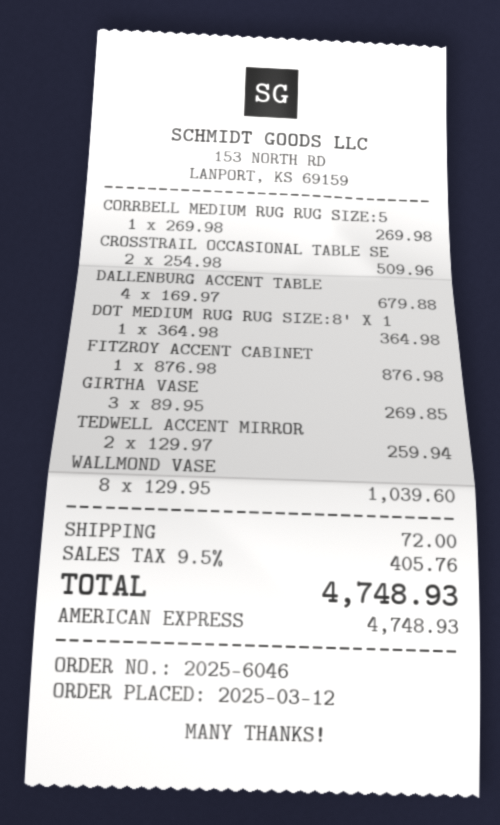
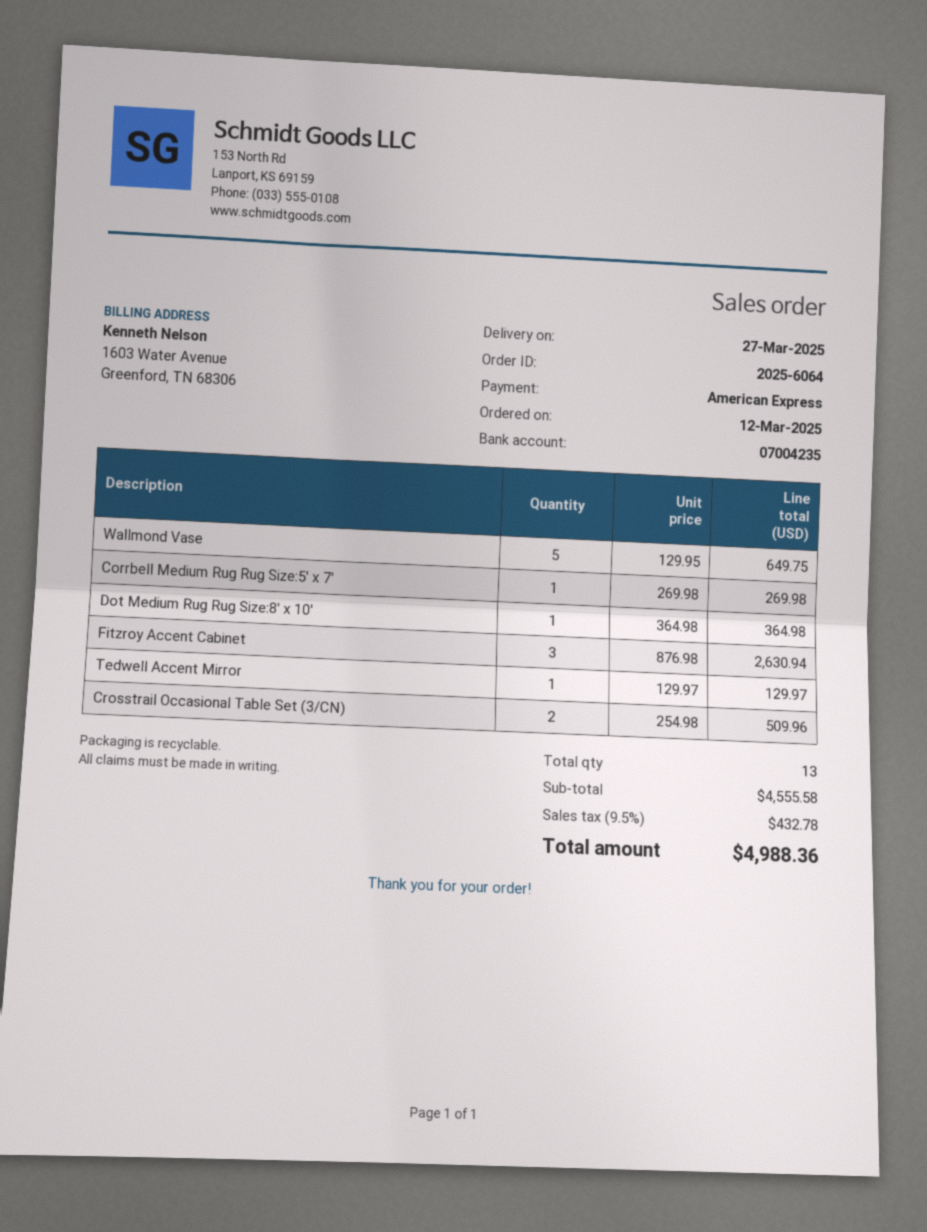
order number: 2025-6046 -> 2025-6064
DALLENBURG ACCENT TABLE: 4 x 169.97 = 679.88 -> none
FITZROY ACCENT CABINET: 1 x 876.98 = 876.98 -> 3 x 876.98 = 2630.94
GIRTHA VASE: 3 x 89.95 = 269.85 -> none
TEDWELL ACCENT MIRROR: 2 x 129.97 = 259.94 -> 1 x 129.97 = 129.97
WALLMOND VASE: 8 x 129.95 = 1039.60 -> 5 x 129.95 = 649.75
shipping: 72.00 -> none
tax: 9.5% = 405.76 -> 9.5% = 432.78
total: 4748.93 -> 4988.36

